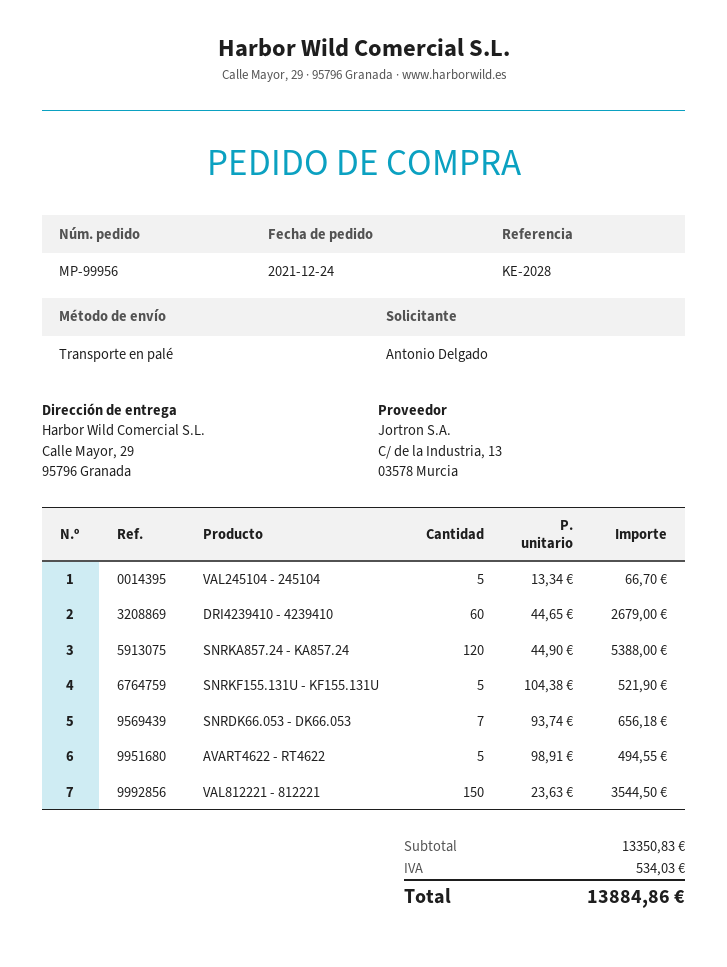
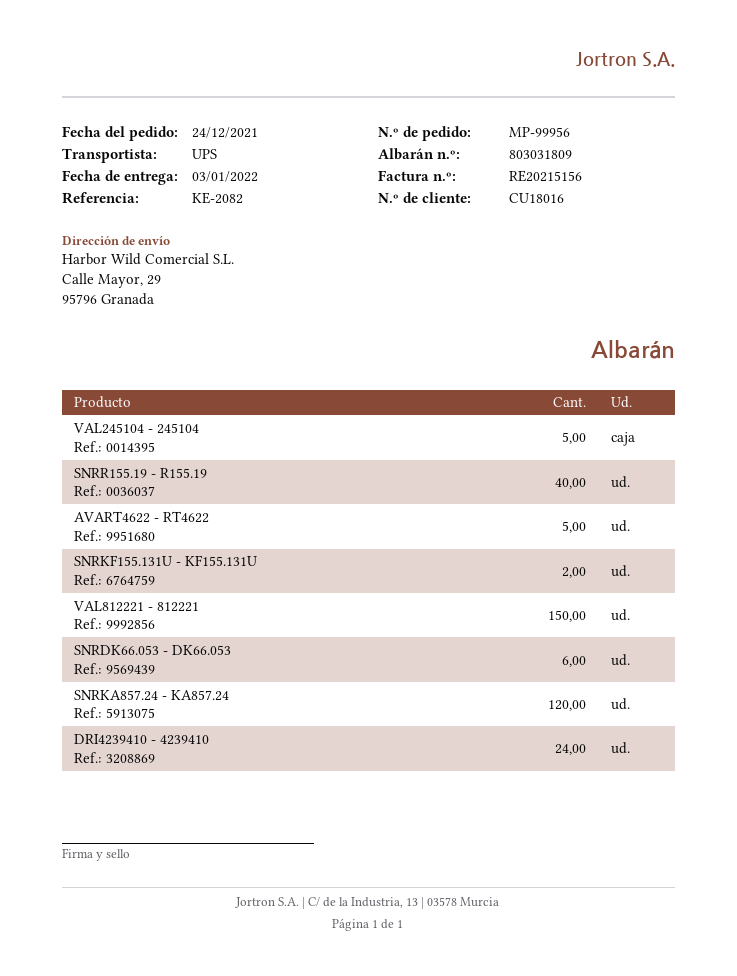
reference: KE-2028 -> KE-2082
shipping method: pallet freight -> UPS
DRI4239410 - 4239410: 60 -> 24
SNRKF155.131U - KF155.131U: 5 -> 2
SNRDK66.053 - DK66.053: 7 -> 6
SNRR155.19 - R155.19: none -> 40

